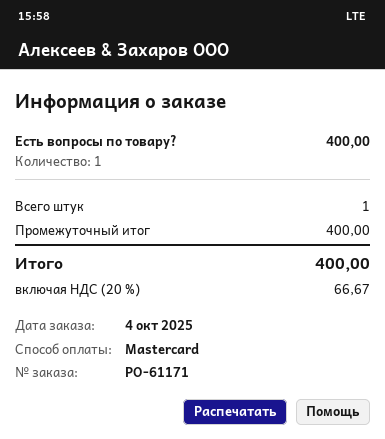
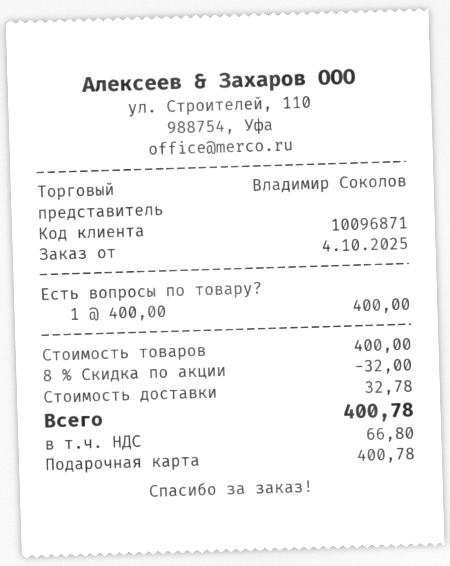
payment method: Mastercard -> gift card
discount: none -> 8% = 32.00
shipping: none -> 32.78
tax: 66.67 -> 66.80
total: 400.00 -> 400.78

